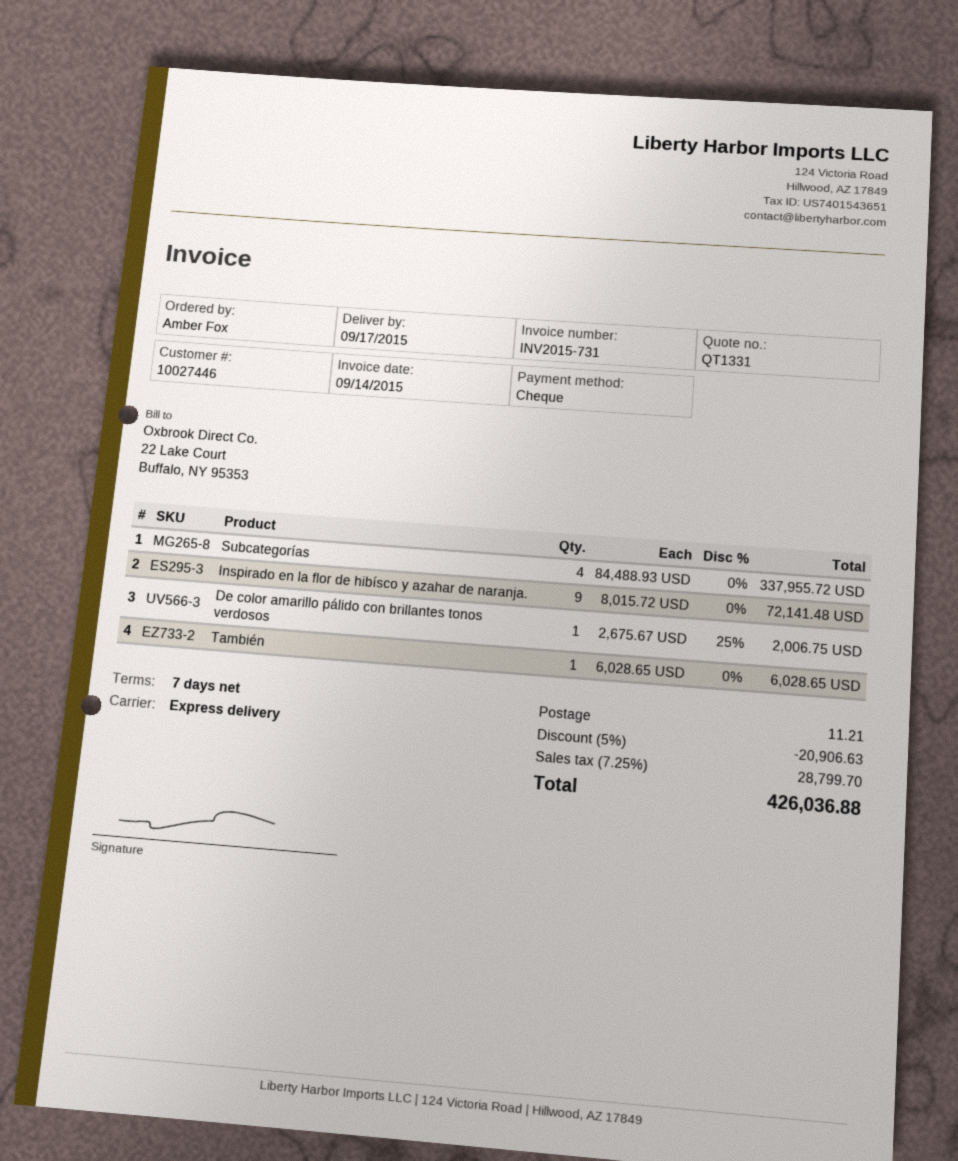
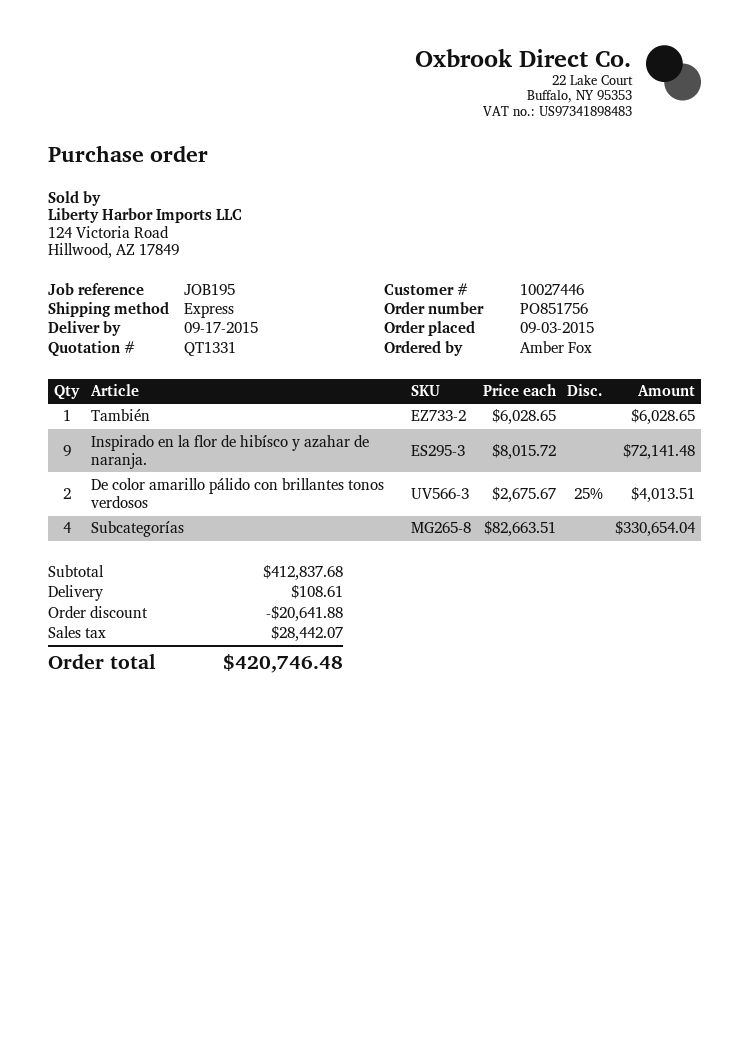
Subcategorías: 4 x 84488.93 = 337955.72 -> 4 x 82663.51 = 330654.04
De color amarillo pálido con brillantes tonos verdosos: 1 x 2675.67 - 25% = 2006.75 -> 2 x 2675.67 - 25% = 4013.51
discount: 20906.63 -> 20641.88
shipping: 11.21 -> 108.61
tax: 28799.70 -> 28442.07
total: 426036.88 -> 420746.48

